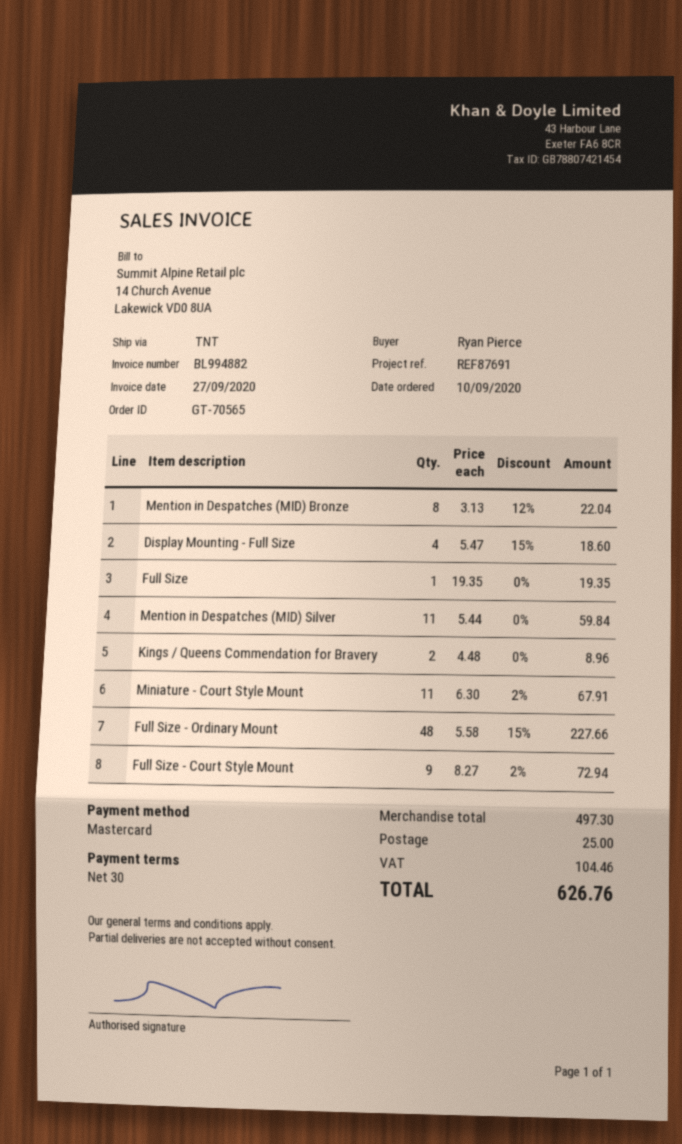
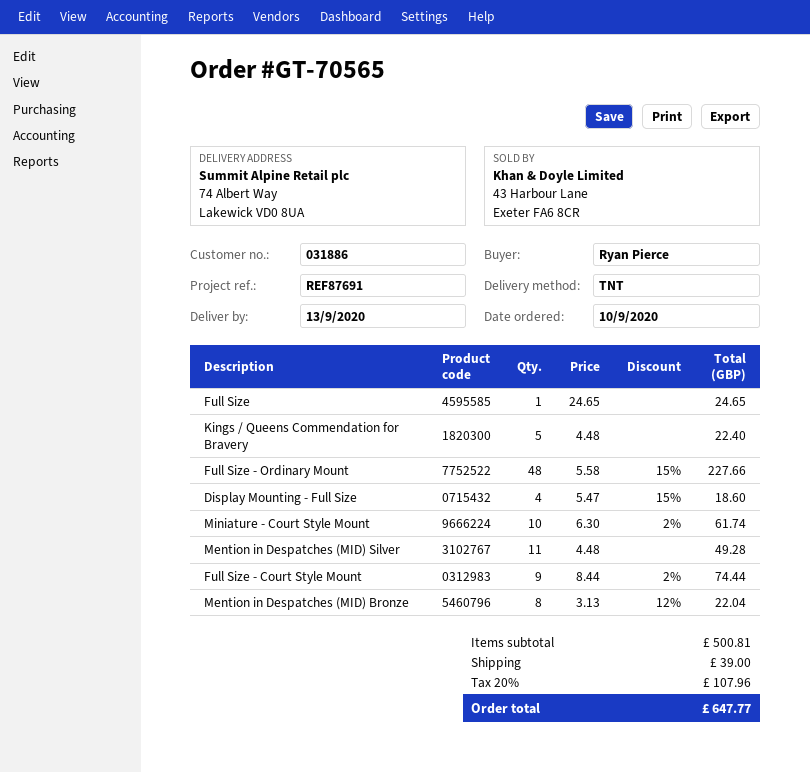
Full Size: 1 x 19.35 = 19.35 -> 1 x 24.65 = 24.65
Mention in Despatches (MID) Silver: 11 x 5.44 = 59.84 -> 11 x 4.48 = 49.28
Kings / Queens Commendation for Bravery: 2 x 4.48 = 8.96 -> 5 x 4.48 = 22.40
Miniature - Court Style Mount: 11 x 6.30 - 2% = 67.91 -> 10 x 6.30 - 2% = 61.74
Full Size - Court Style Mount: 9 x 8.27 - 2% = 72.94 -> 9 x 8.44 - 2% = 74.44
subtotal: 497.30 -> 500.81
shipping: 25.00 -> 39.00
tax: 104.46 -> 107.96
total: 626.76 -> 647.77

